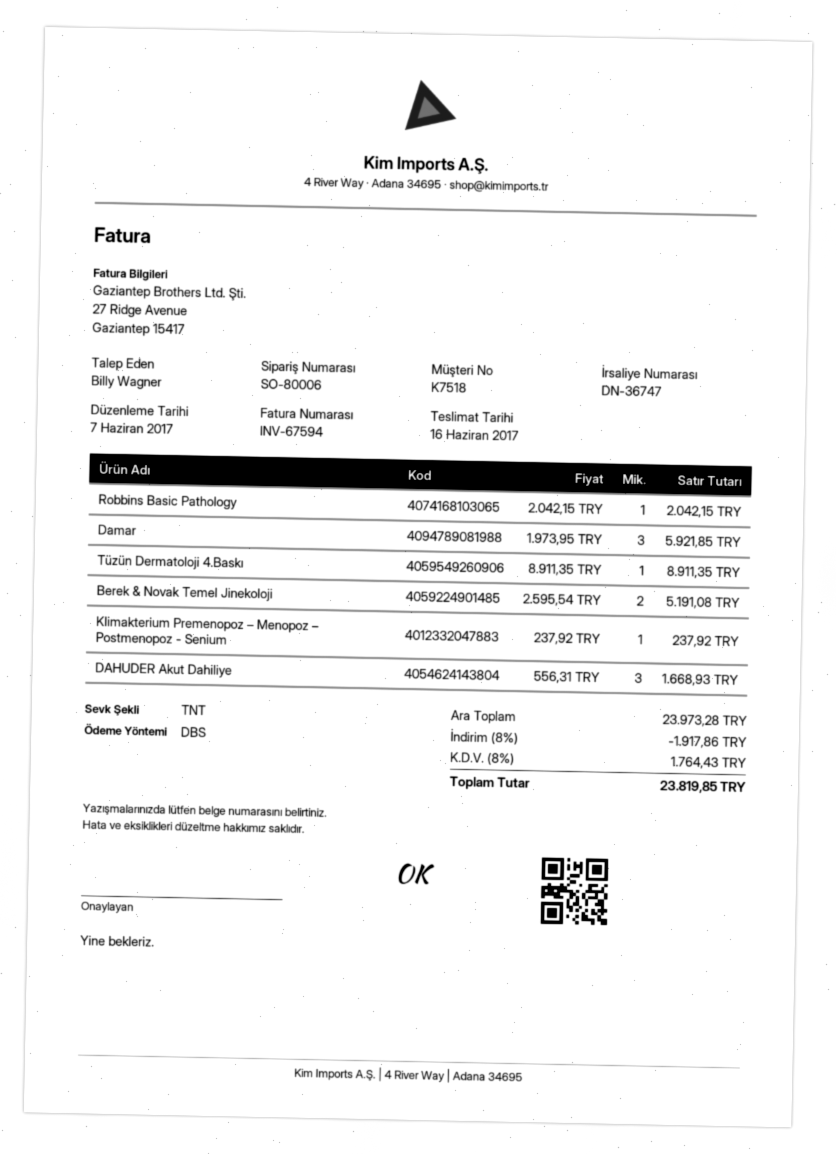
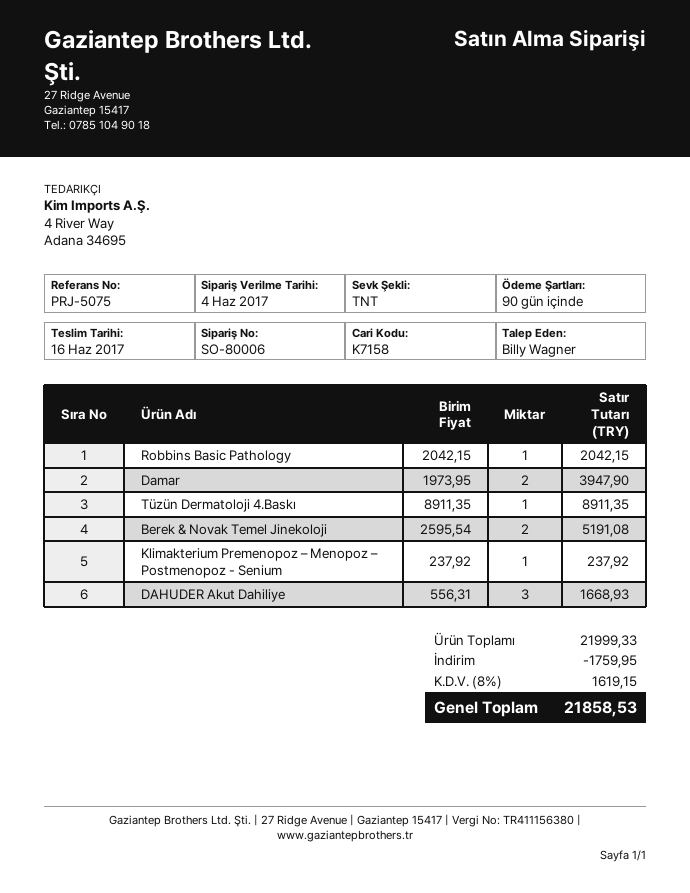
customer number: K7518 -> K7158
Damar: 3 x 1973.95 = 5921.85 -> 2 x 1973.95 = 3947.90
subtotal: 23973.28 -> 21999.33
discount: 1917.86 -> 1759.95
tax: 8% = 1764.43 -> 8% = 1619.15
total: 23819.85 -> 21858.53

